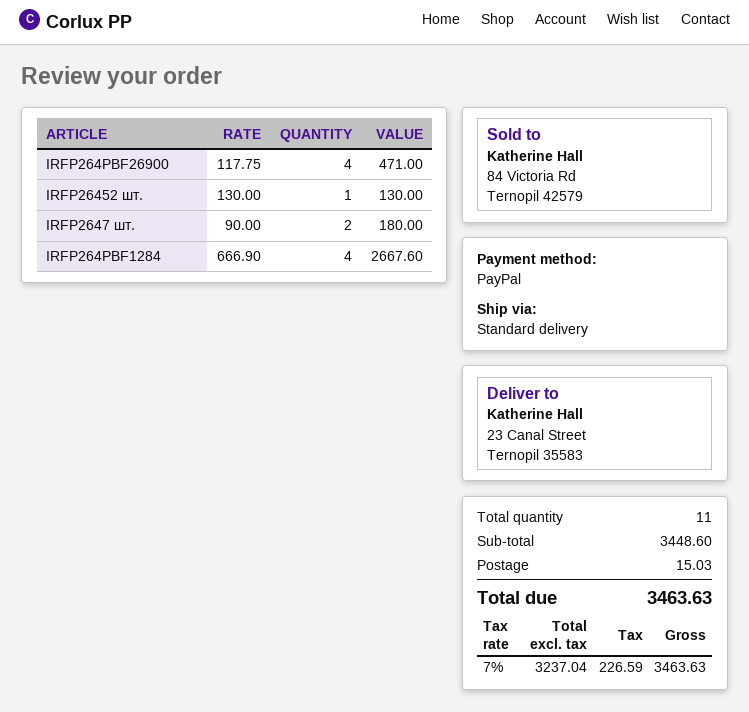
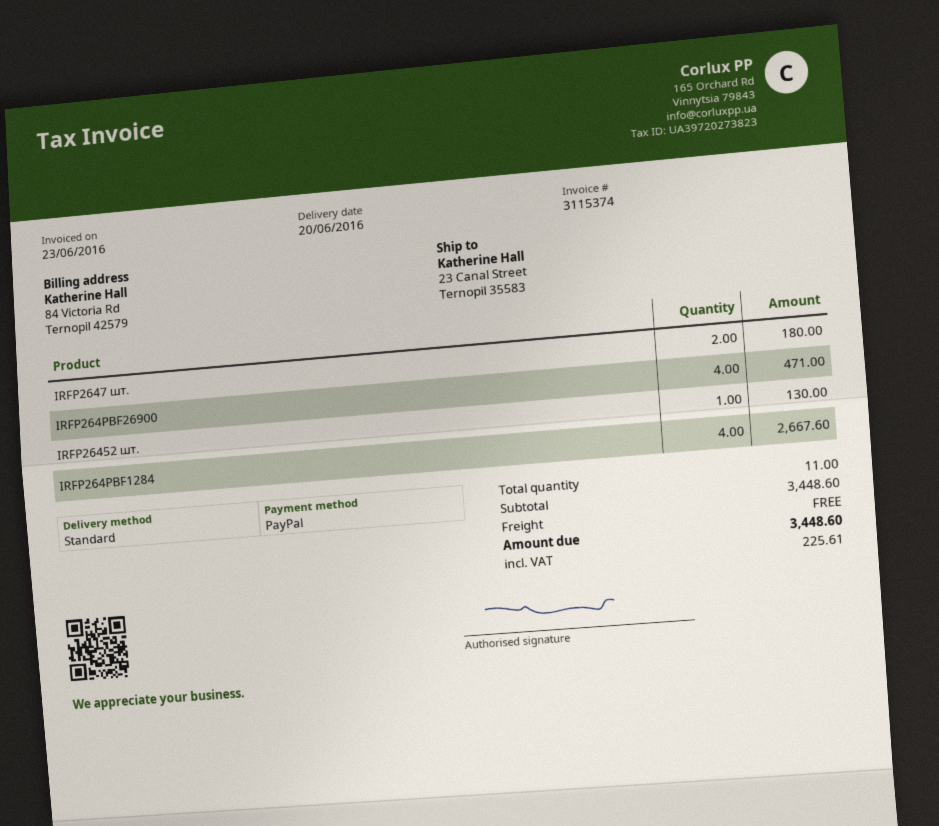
shipping: 15.03 -> 0.00
tax: 226.59 -> 225.61
total: 3463.63 -> 3448.60

